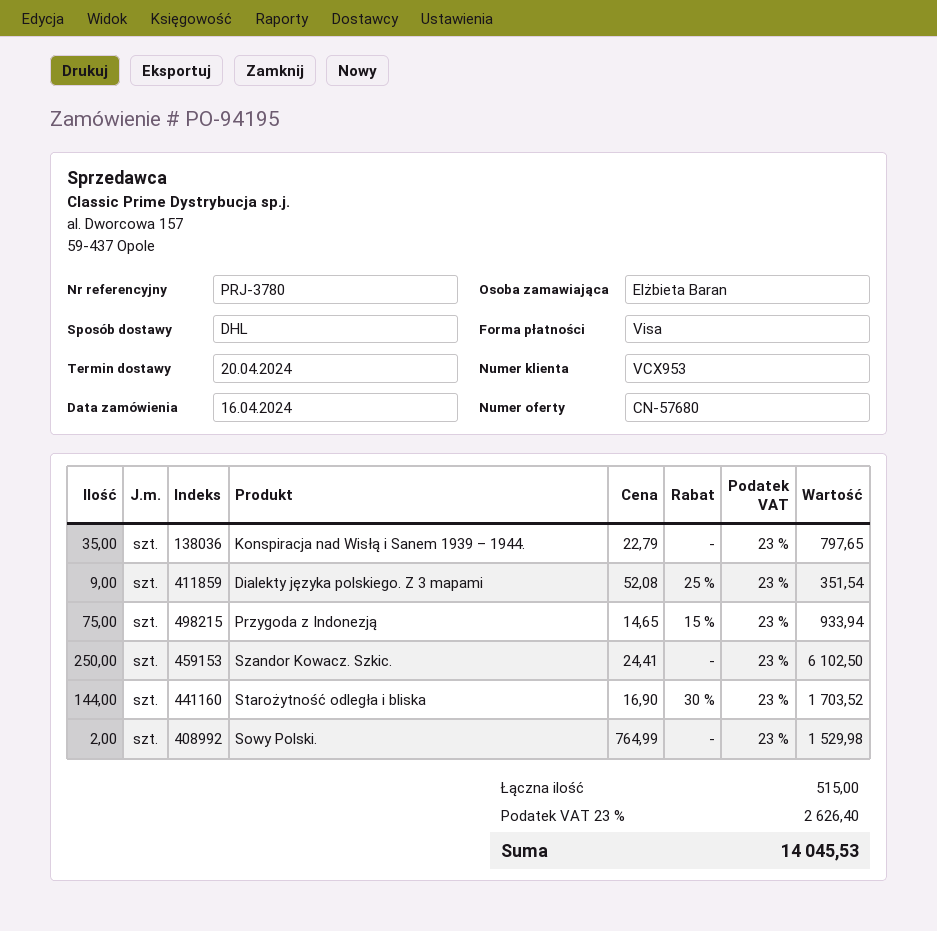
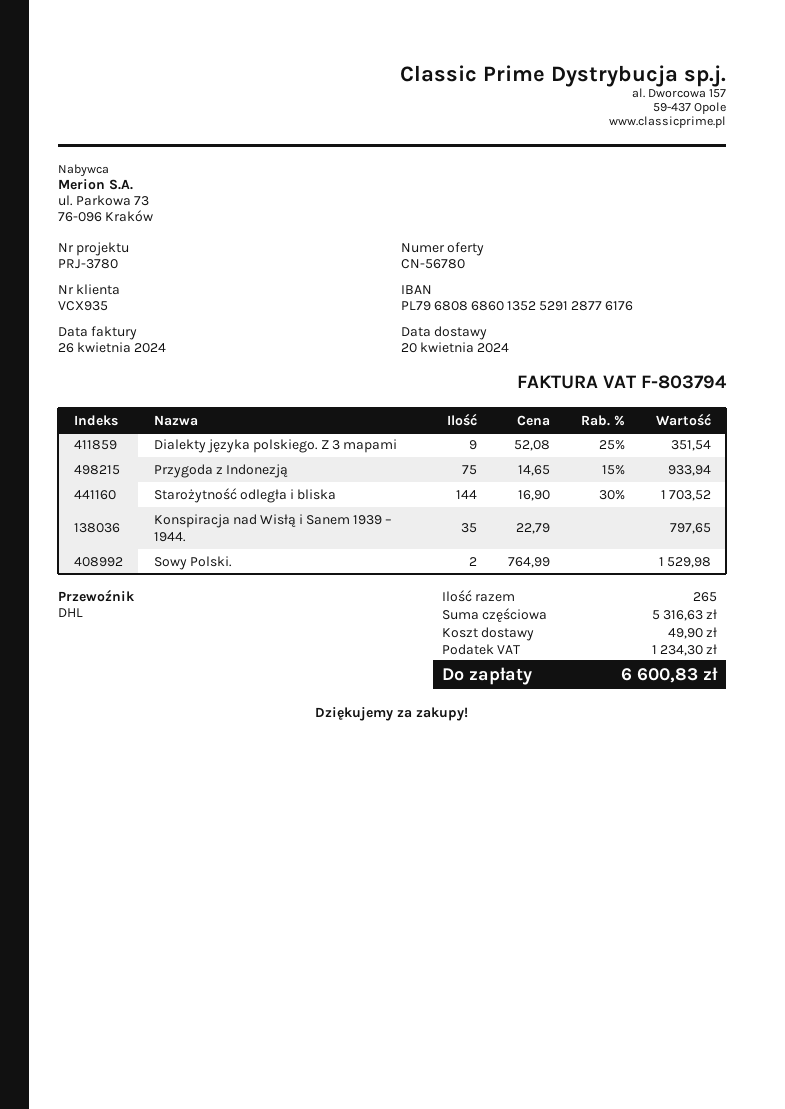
quote number: CN-57680 -> CN-56780
customer number: VCX953 -> VCX935
Szandor Kowacz. Szkic.: 250 x 24.41 = 6102.50 -> none
total quantity: 515 -> 265
shipping: none -> 49.90
tax: 2626.40 -> 1234.30
total: 14045.53 -> 6600.83

